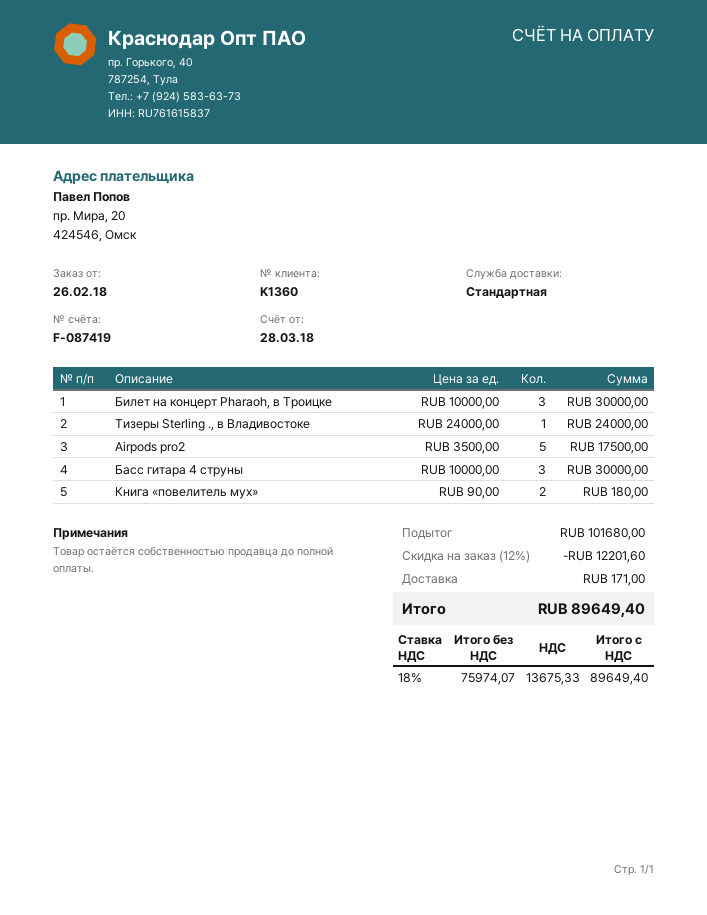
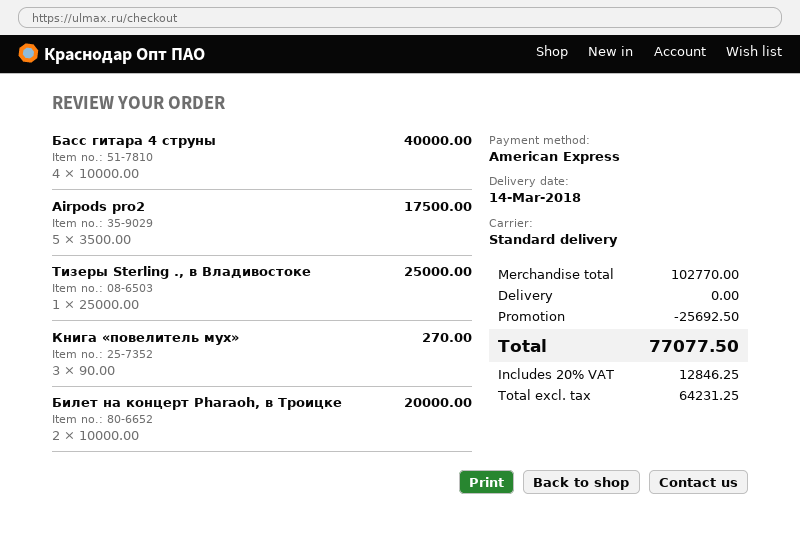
Билет на концерт Pharaoh, в Троицке: 3 x 10000.00 = 30000.00 -> 2 x 10000.00 = 20000.00
Тизеры Sterling ., в Владивостоке: 1 x 24000.00 = 24000.00 -> 1 x 25000.00 = 25000.00
Басс гитара 4 струны: 3 x 10000.00 = 30000.00 -> 4 x 10000.00 = 40000.00
Книга «повелитель мух»: 2 x 90.00 = 180.00 -> 3 x 90.00 = 270.00
subtotal: 101680.00 -> 102770.00
discount: 12201.60 -> 25692.50
shipping: 171.00 -> 0.00
net: 75974.07 -> 64231.25
tax: 18% = 13675.33 -> 20% = 12846.25
total: 89649.40 -> 77077.50

